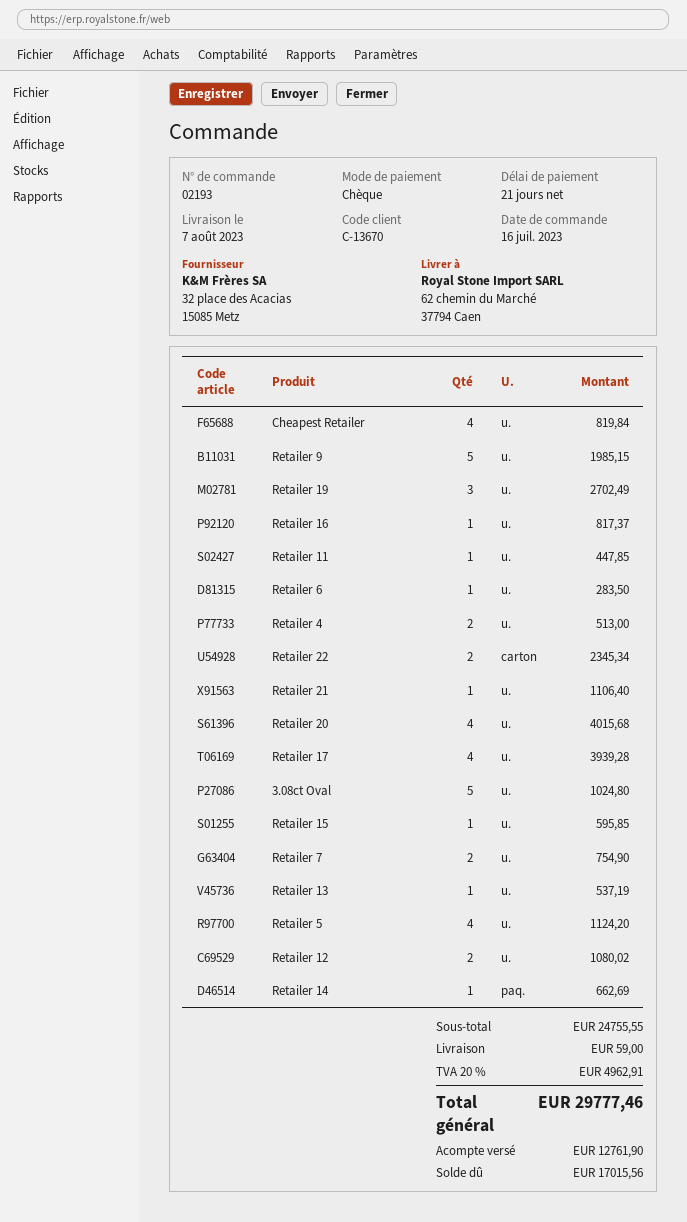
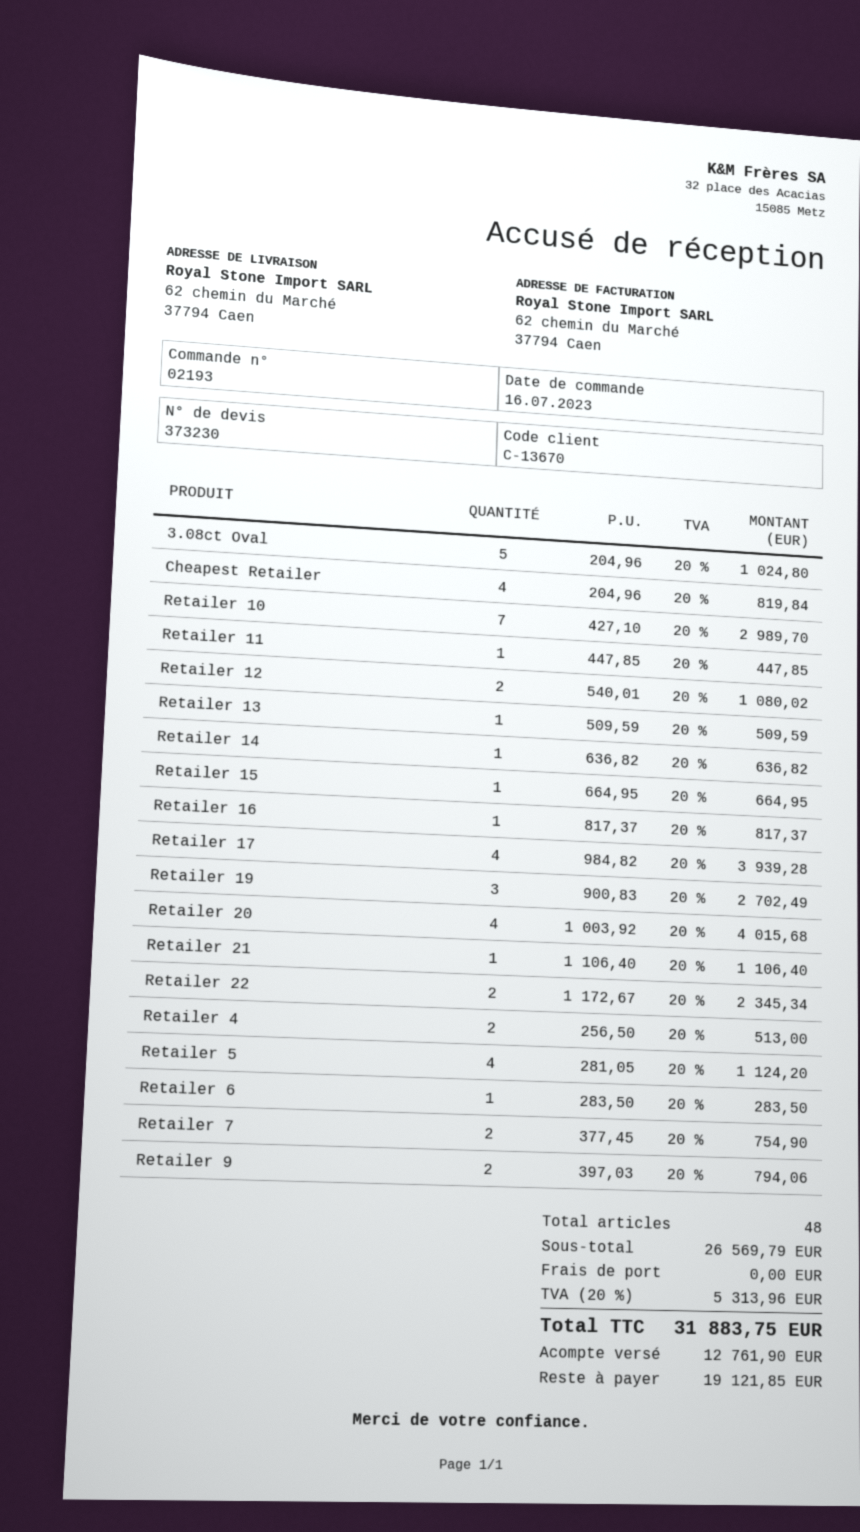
Retailer 9: 5 for 1985.15 -> 2 for 794.06
Retailer 15: 1 for 595.85 -> 1 for 664.95
Retailer 13: 1 for 537.19 -> 1 for 509.59
Retailer 14: 1 for 662.69 -> 1 for 636.82
Retailer 10: none -> 7 for 2989.70
subtotal: 24755.55 -> 26569.79
shipping: 59.00 -> 0.00
tax: 20% = 4962.91 -> 20% = 5313.96
total: 29777.46 -> 31883.75
balance: 17015.56 -> 19121.85

